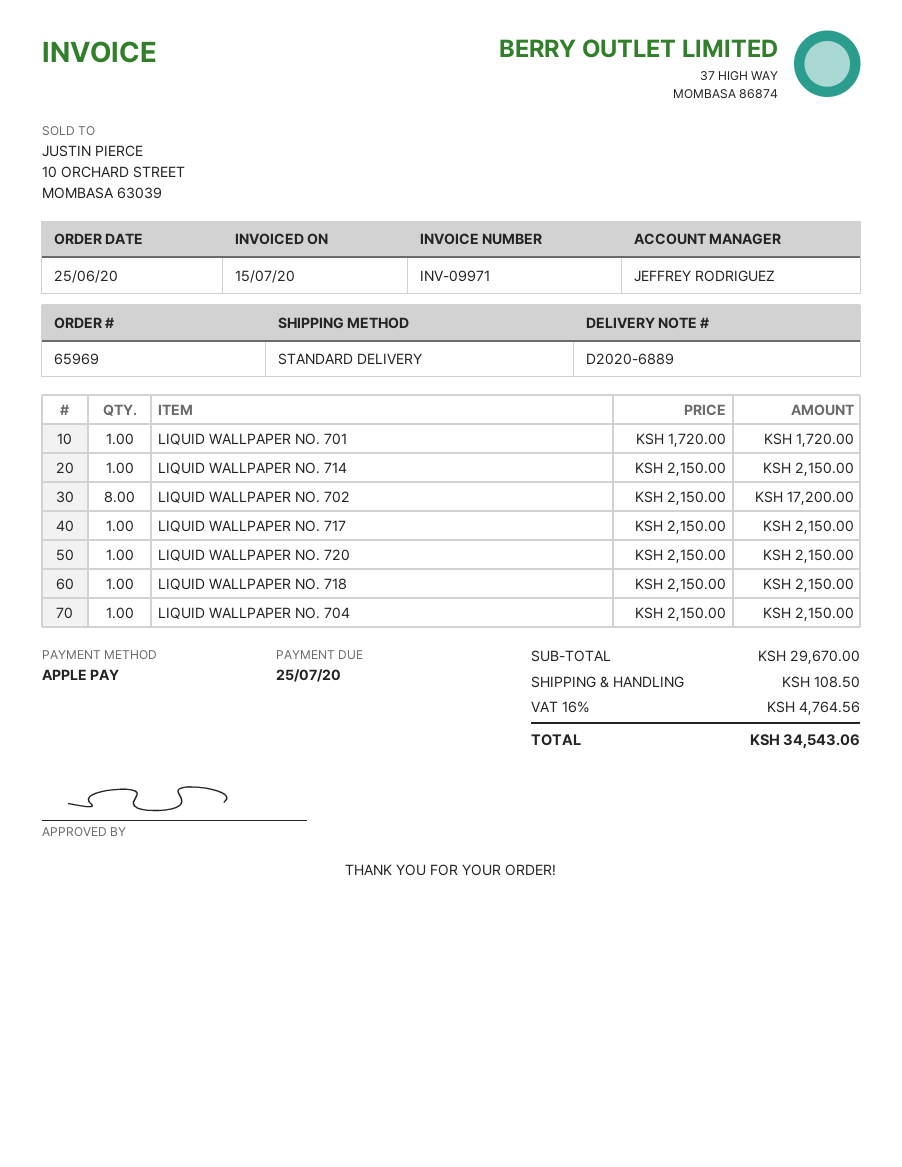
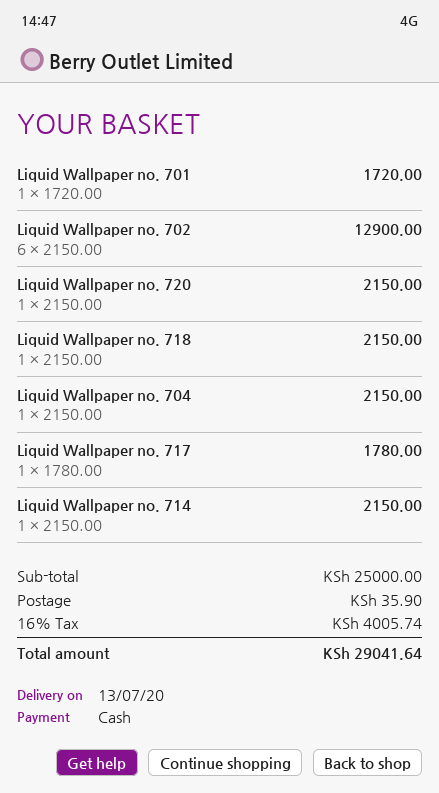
payment method: Apple Pay -> cash
LIQUID WALLPAPER NO. 702: 8 x 2150.00 = 17200.00 -> 6 x 2150.00 = 12900.00
LIQUID WALLPAPER NO. 717: 1 x 2150.00 = 2150.00 -> 1 x 1780.00 = 1780.00
subtotal: 29670.00 -> 25000.00
shipping: 108.50 -> 35.90
tax: 16% = 4764.56 -> 16% = 4005.74
total: 34543.06 -> 29041.64

